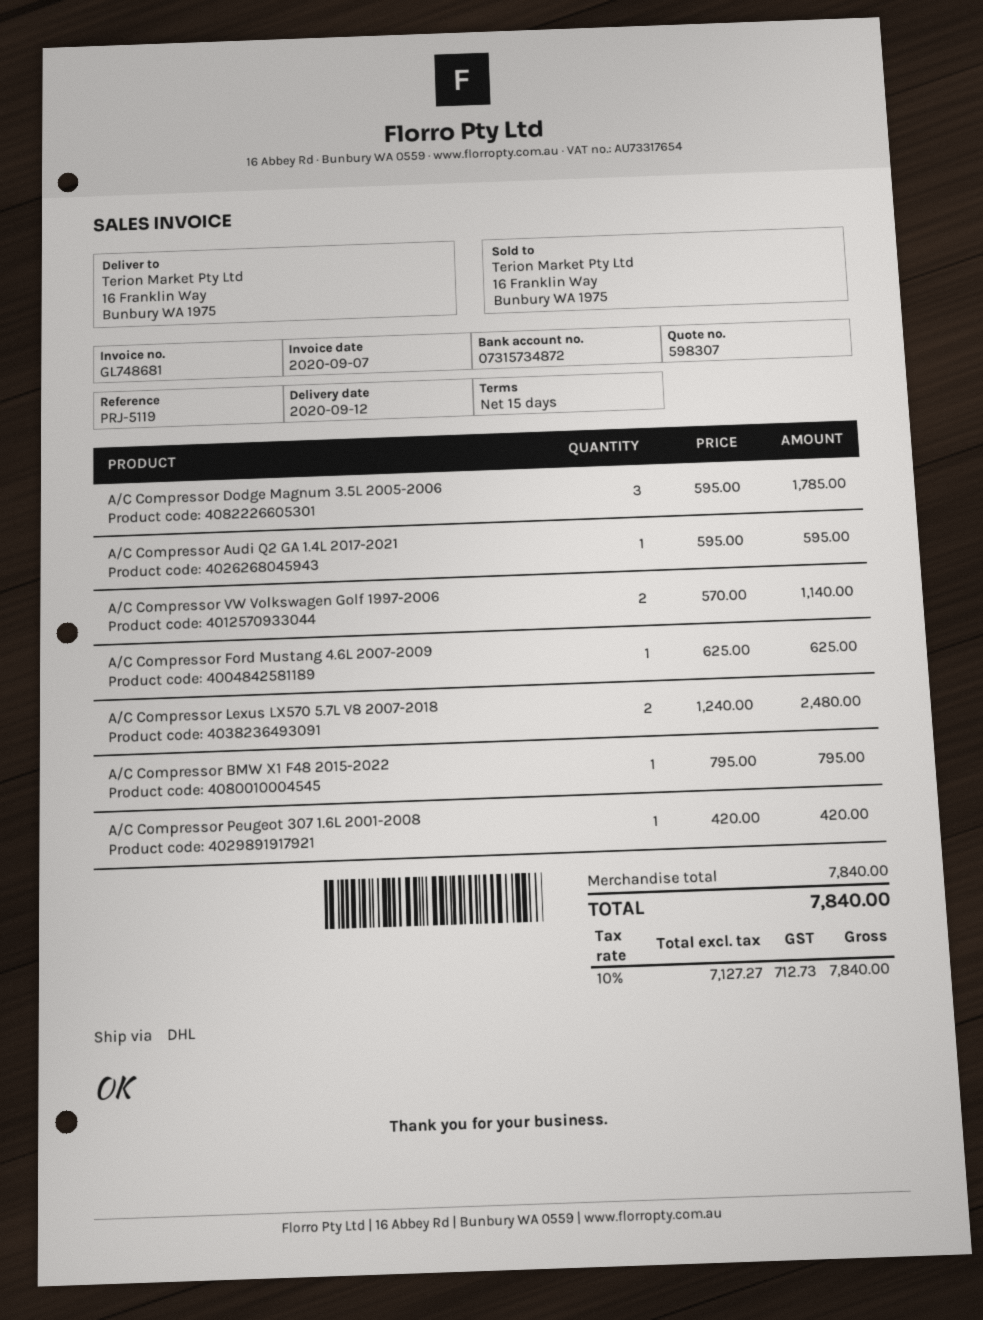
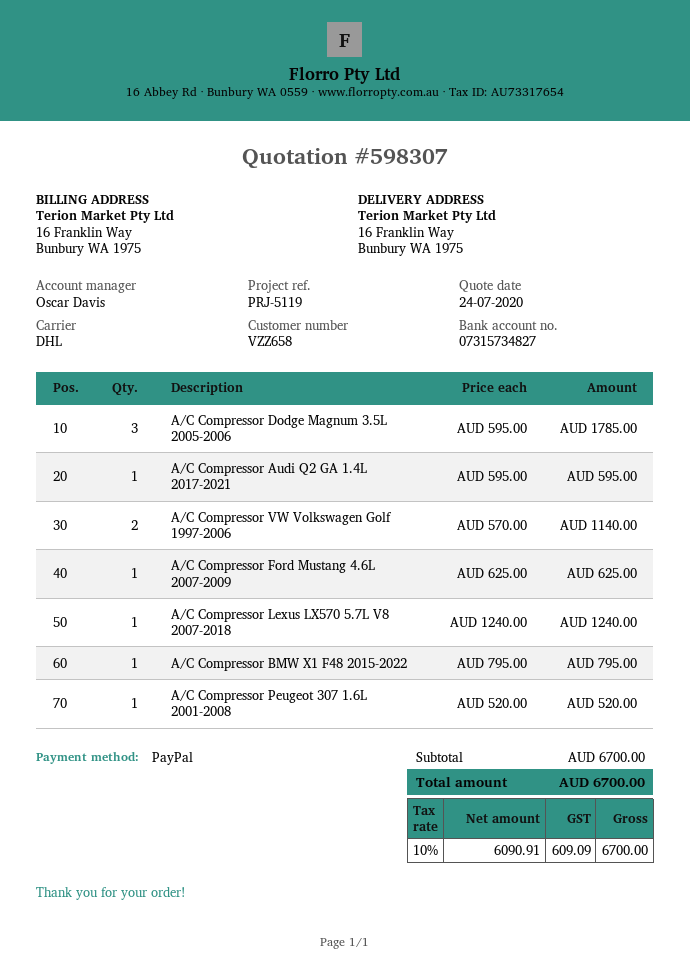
bank account: 07315734872 -> 07315734827
A/C Compressor Lexus LX570 5.7L V8 2007-2018: 2 x 1240.00 = 2480.00 -> 1 x 1240.00 = 1240.00
A/C Compressor Peugeot 307 1.6L 2001-2008: 1 x 420.00 = 420.00 -> 1 x 520.00 = 520.00
subtotal: 7840.00 -> 6700.00
net: 7127.27 -> 6090.91
tax: 10% = 712.73 -> 10% = 609.09
total: 7840.00 -> 6700.00

